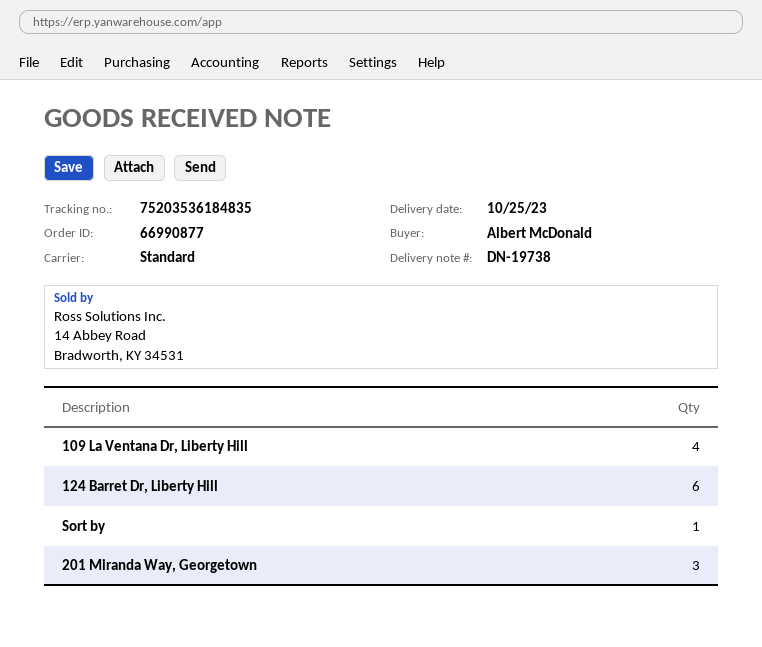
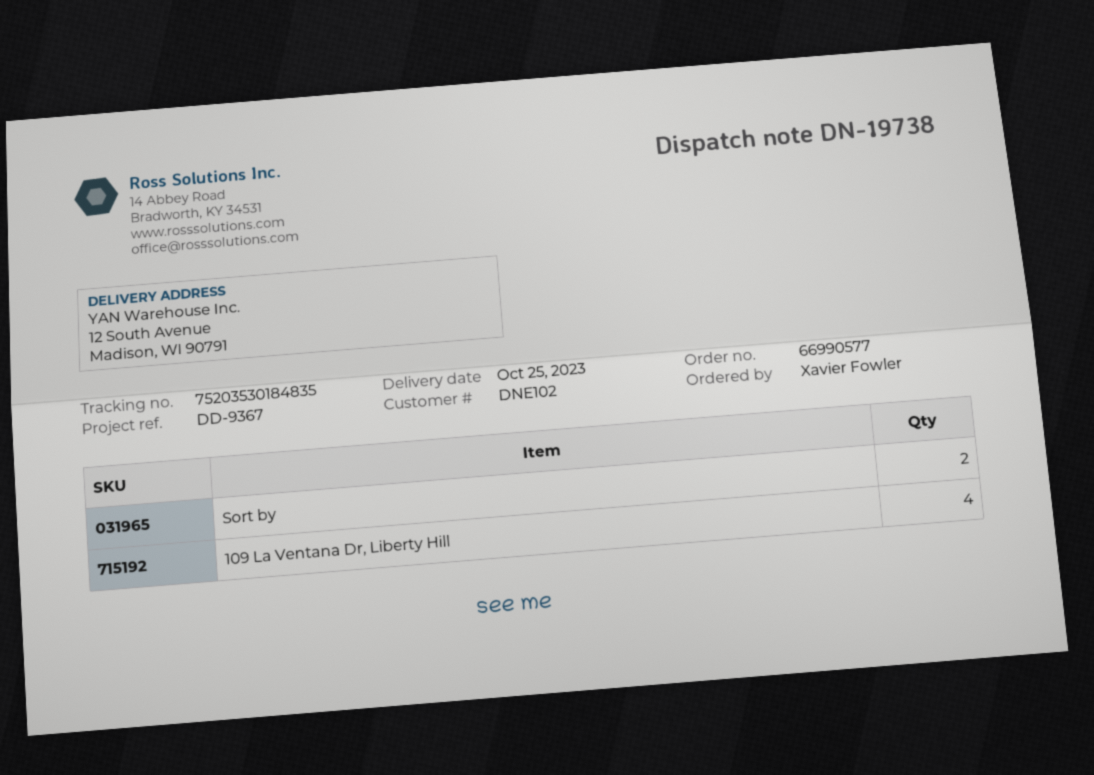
order number: 66990877 -> 66990577
ordered by: Albert McDonald -> Xavier Fowler
tracking number: 75203536184835 -> 75203530184835
124 Barret Dr, Liberty Hill: 6 -> none
Sort by: 1 -> 2
201 Miranda Way, Georgetown: 3 -> none

